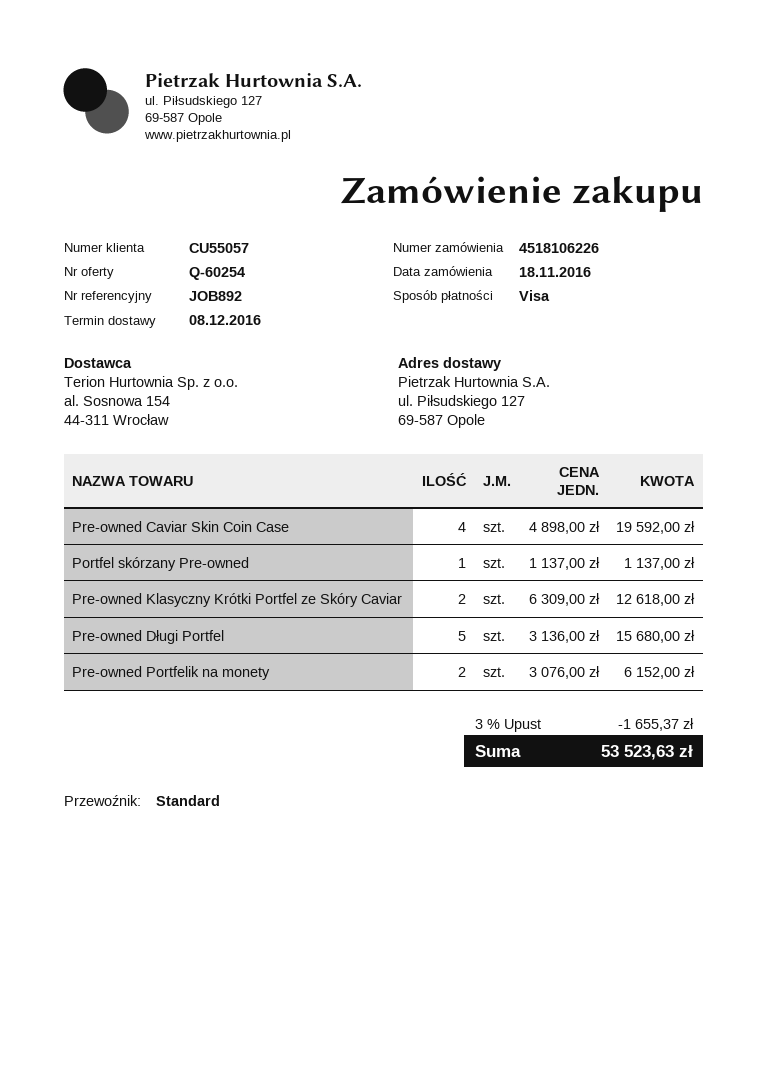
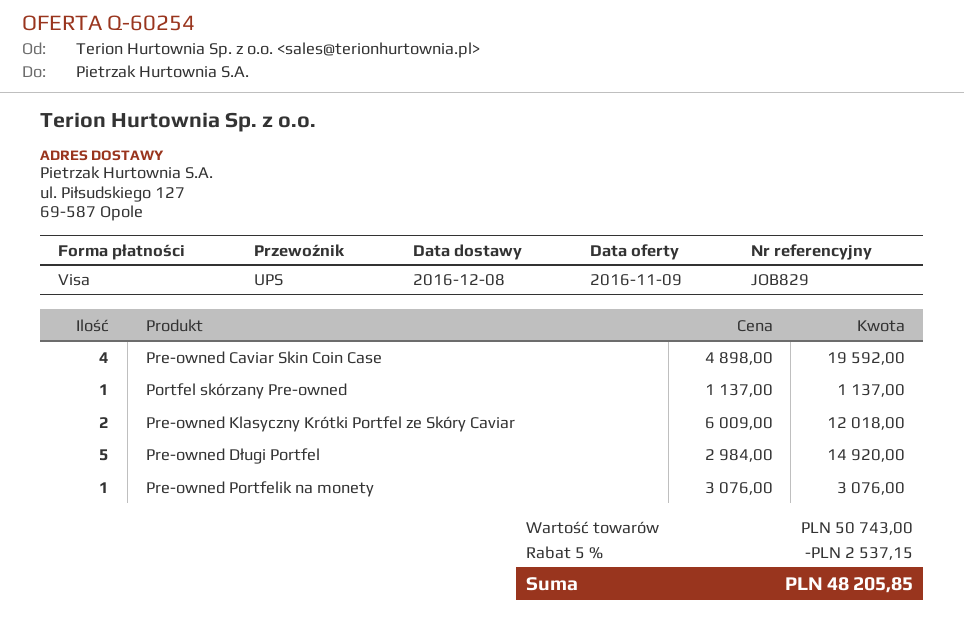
reference: JOB892 -> JOB829
shipping method: standard -> UPS
Pre-owned Klasyczny Krótki Portfel ze Skóry Caviar: 2 x 6309.00 = 12618.00 -> 2 x 6009.00 = 12018.00
Pre-owned Długi Portfel: 5 x 3136.00 = 15680.00 -> 5 x 2984.00 = 14920.00
Pre-owned Portfelik na monety: 2 x 3076.00 = 6152.00 -> 1 x 3076.00 = 3076.00
discount: 3% = 1655.37 -> 5% = 2537.15
total: 53523.63 -> 48205.85

